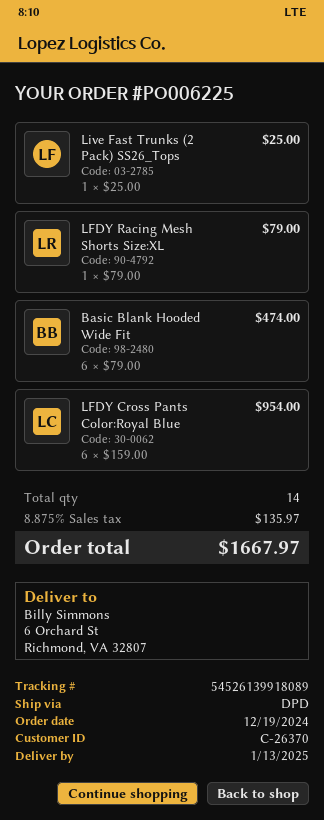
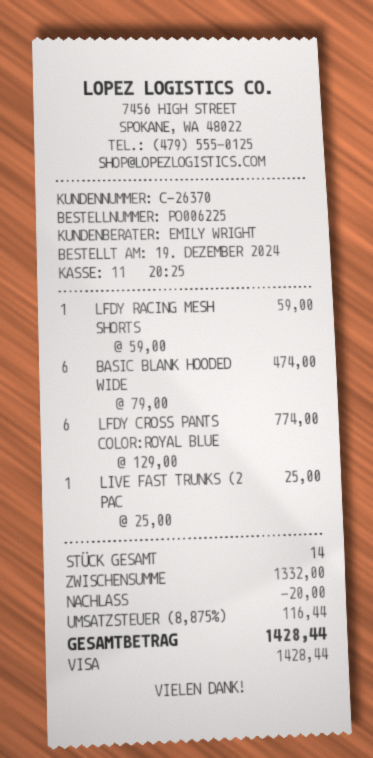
LFDY Racing Mesh Shorts Size:XL: 1 x 79.00 = 79.00 -> 1 x 59.00 = 59.00
LFDY Cross Pants Color:Royal Blue: 6 x 159.00 = 954.00 -> 6 x 129.00 = 774.00
discount: none -> 20.00
tax: 8.875% = 135.97 -> 8.875% = 116.44
total: 1667.97 -> 1428.44

